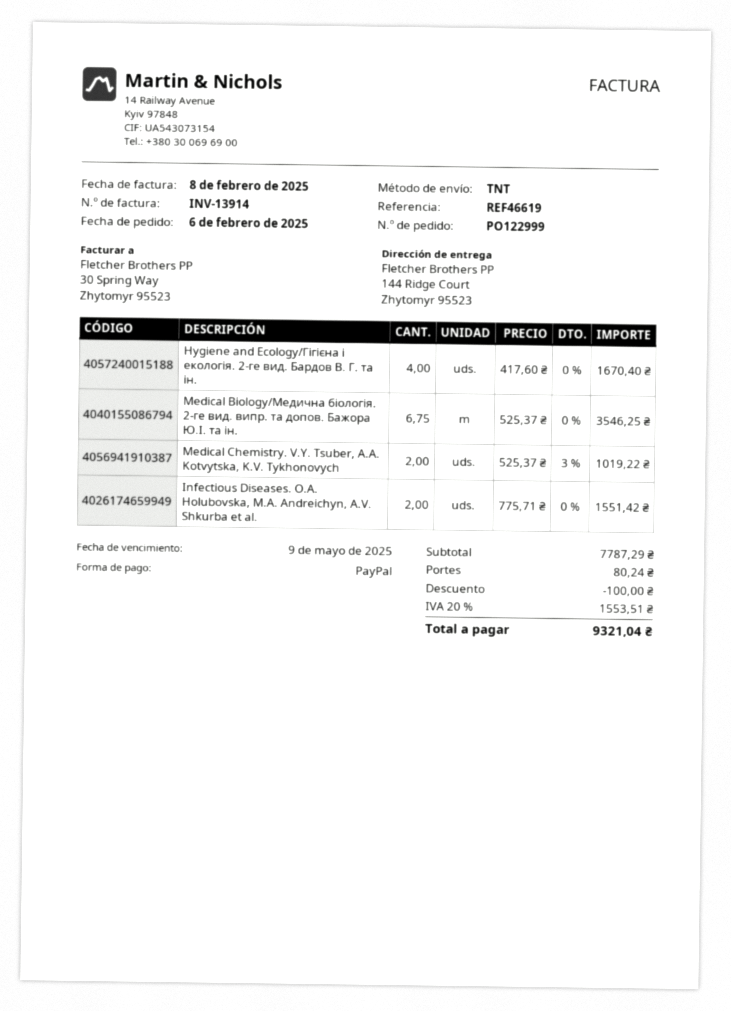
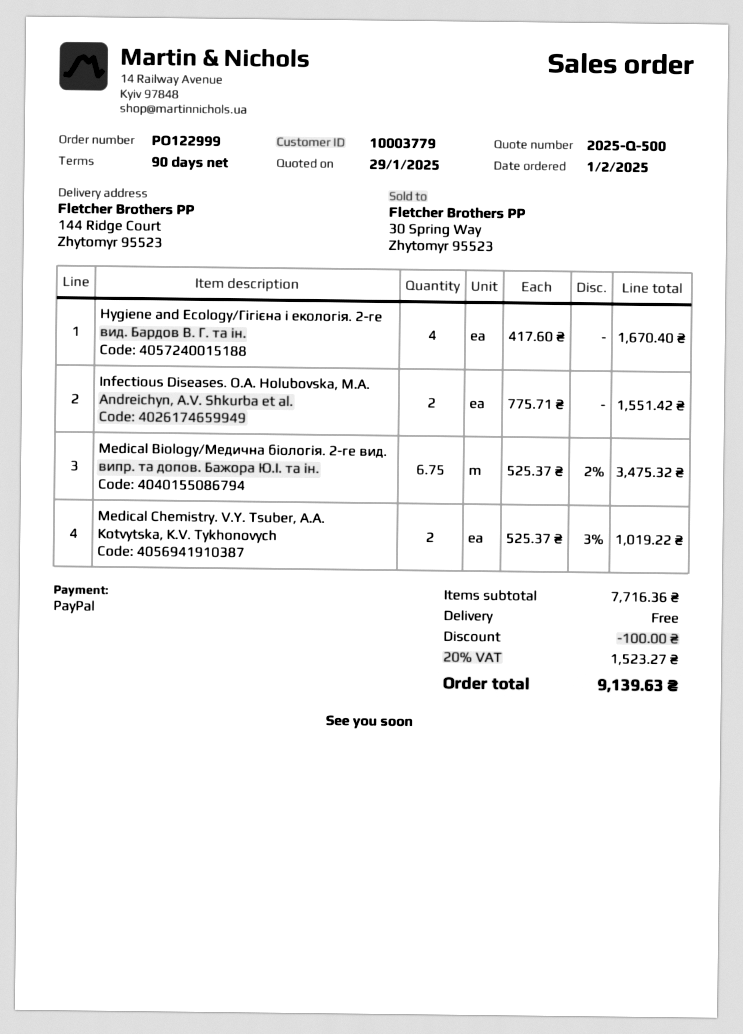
order date: 2025-02-06 -> 2025-02-01
Medical Biology/Медична біологія. 2-ге вид. випр. та допов. Бажора Ю.І. та ін.: 6.75 x 525.37 = 3546.25 -> 6.75 x 525.37 - 2% = 3475.32
subtotal: 7787.29 -> 7716.36
shipping: 80.24 -> 0.00
tax: 20% = 1553.51 -> 20% = 1523.27
total: 9321.04 -> 9139.63

